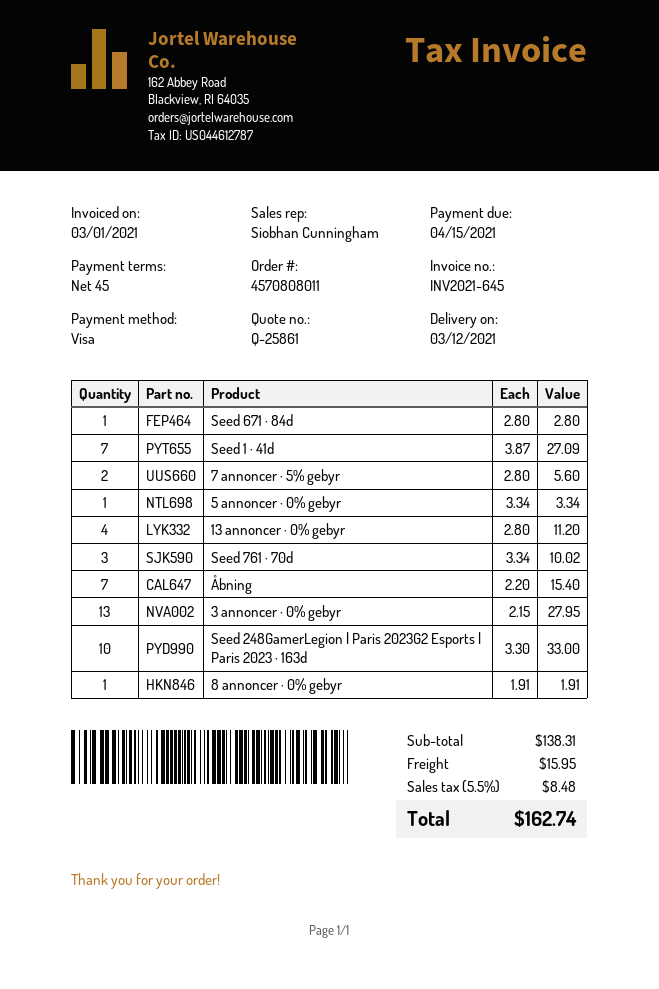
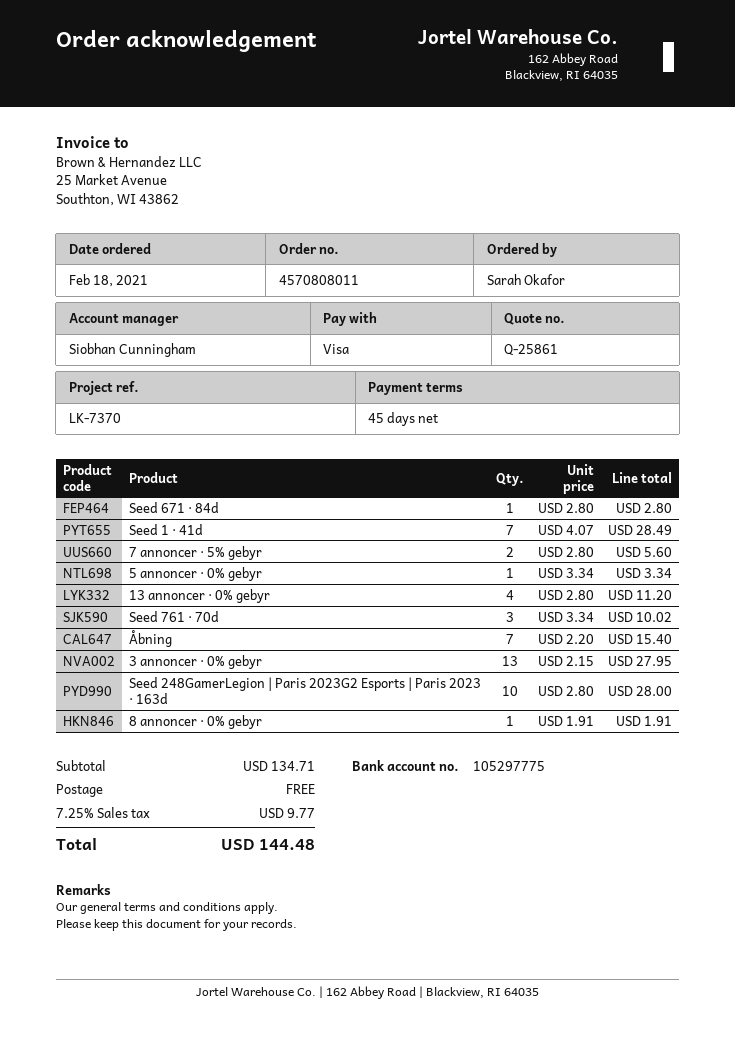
Seed 1 · 41d: 7 x 3.87 = 27.09 -> 7 x 4.07 = 28.49
Seed 248GamerLegion | Paris 2023G2 Esports | Paris 2023 · 163d: 10 x 3.30 = 33.00 -> 10 x 2.80 = 28.00
subtotal: 138.31 -> 134.71
shipping: 15.95 -> 0.00
tax: 5.5% = 8.48 -> 7.25% = 9.77
total: 162.74 -> 144.48

